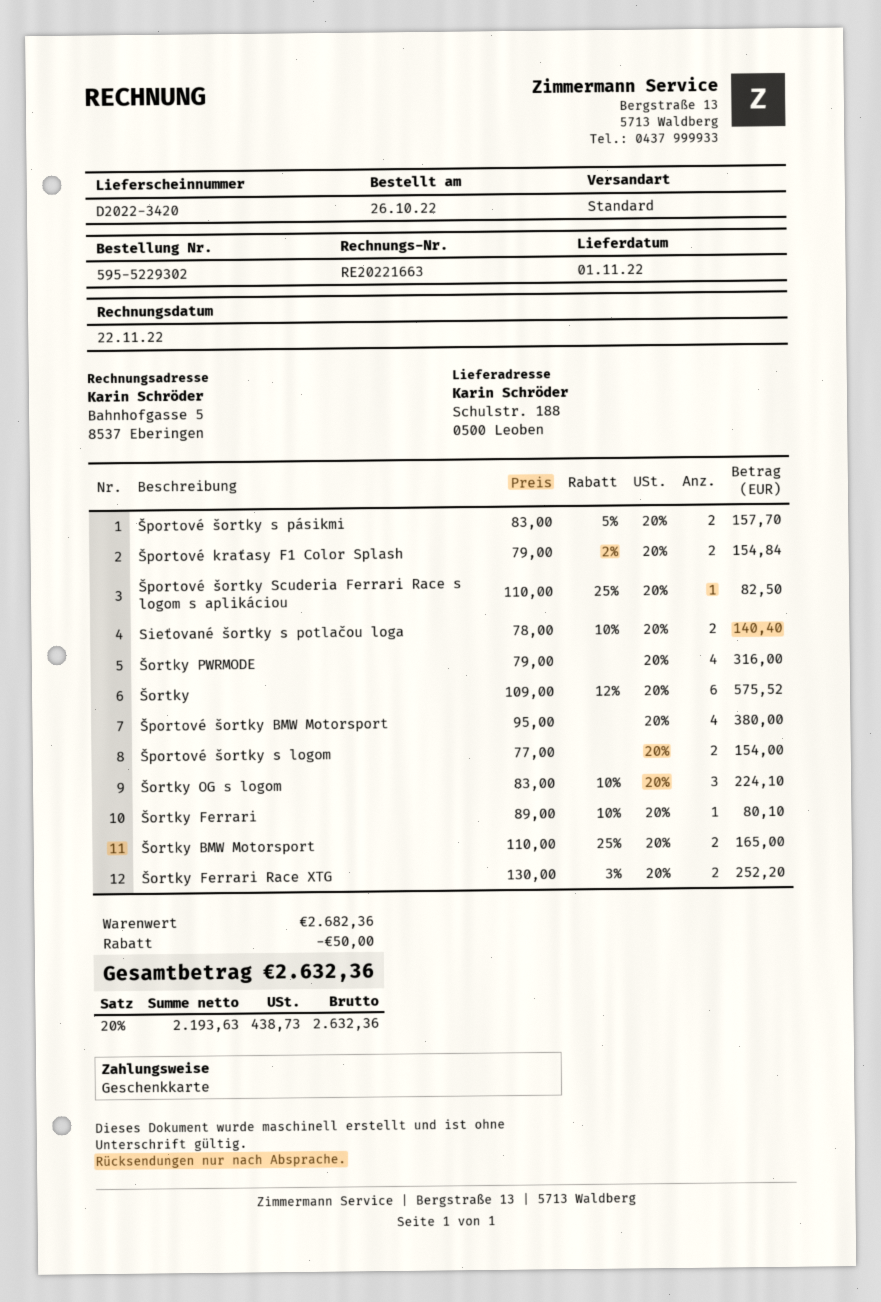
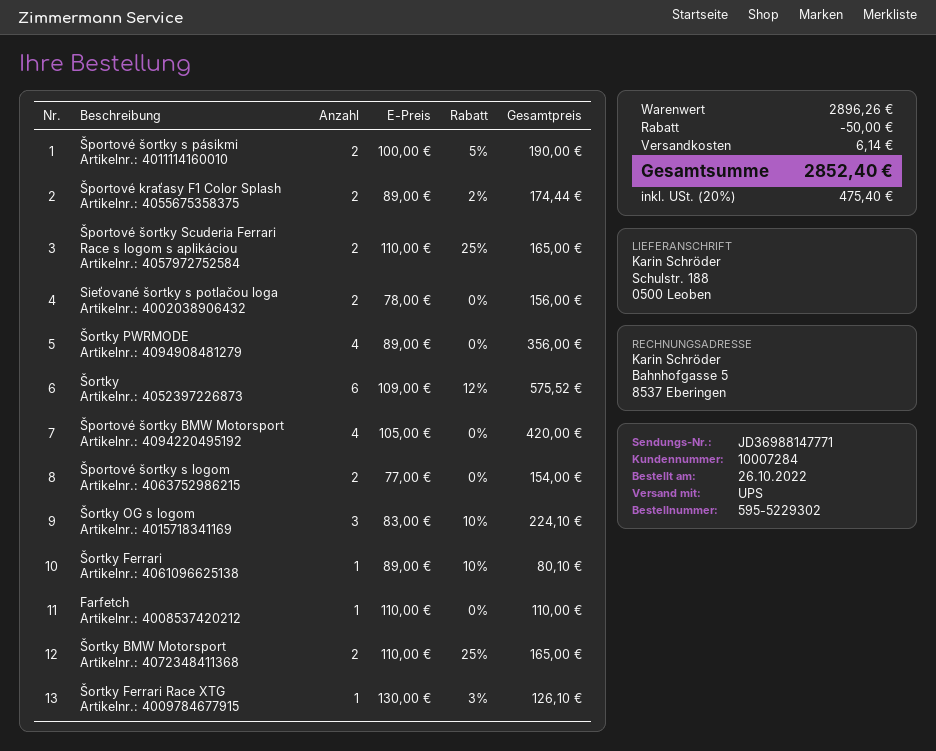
shipping method: standard -> UPS
Športové šortky s pásikmi: 2 x 83.00 - 5% = 157.70 -> 2 x 100.00 - 5% = 190.00
Športové kraťasy F1 Color Splash: 2 x 79.00 - 2% = 154.84 -> 2 x 89.00 - 2% = 174.44
Športové šortky Scuderia Ferrari Race s logom s aplikáciou: 1 x 110.00 - 25% = 82.50 -> 2 x 110.00 - 25% = 165.00
Sieťované šortky s potlačou loga: 2 x 78.00 - 10% = 140.40 -> 2 x 78.00 = 156.00
Šortky PWRMODE: 4 x 79.00 = 316.00 -> 4 x 89.00 = 356.00
Športové šortky BMW Motorsport: 4 x 95.00 = 380.00 -> 4 x 105.00 = 420.00
Šortky Ferrari Race XTG: 2 x 130.00 - 3% = 252.20 -> 1 x 130.00 - 3% = 126.10
Farfetch: none -> 1 x 110.00 = 110.00
subtotal: 2682.36 -> 2896.26
shipping: none -> 6.14
tax: 20% = 438.73 -> 20% = 475.40
total: 2632.36 -> 2852.40

